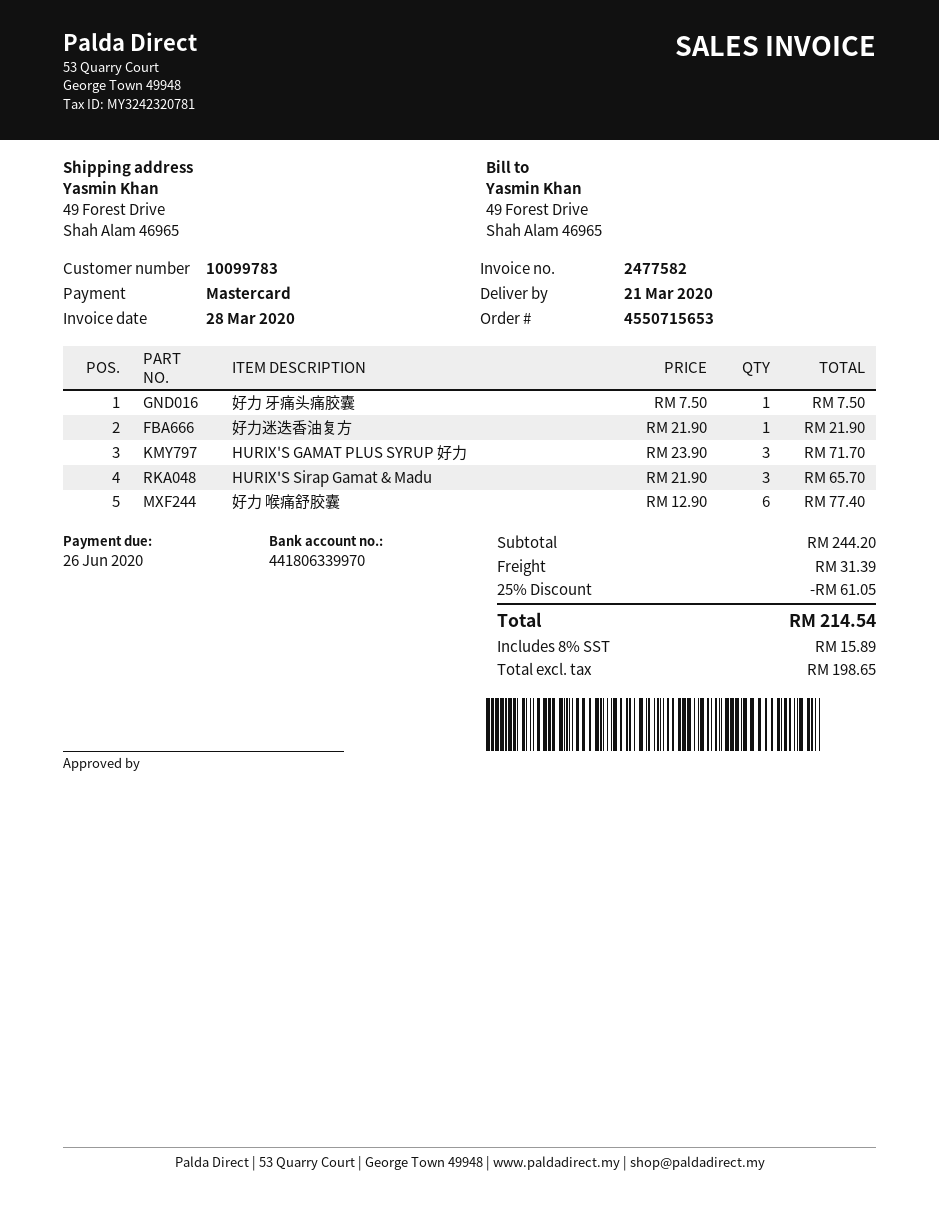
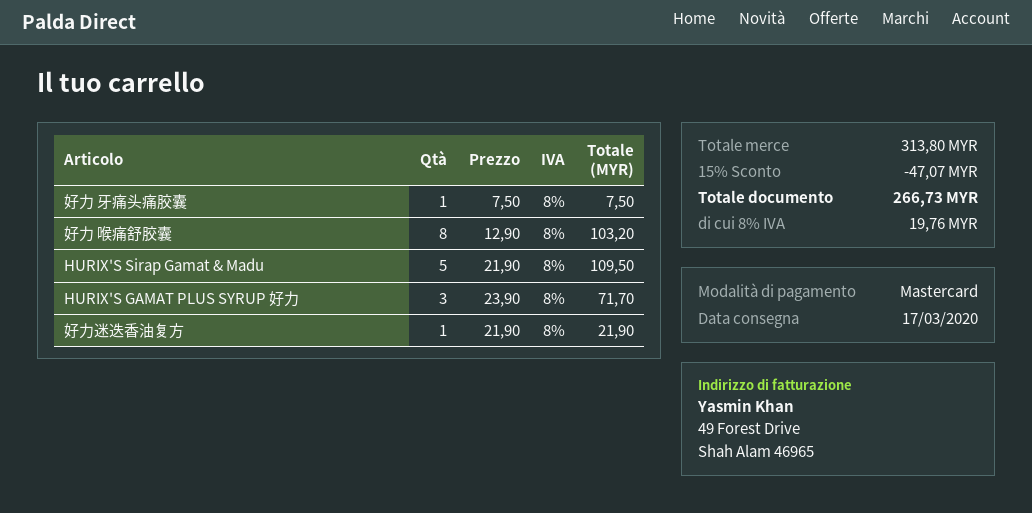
delivery date: 2020-03-21 -> 2020-03-17
HURIX'S Sirap Gamat & Madu: 3 x 21.90 = 65.70 -> 5 x 21.90 = 109.50
好力 喉痛舒胶囊: 6 x 12.90 = 77.40 -> 8 x 12.90 = 103.20
subtotal: 244.20 -> 313.80
discount: 25% = 61.05 -> 15% = 47.07
shipping: 31.39 -> none
tax: 8% = 15.89 -> 8% = 19.76
total: 214.54 -> 266.73

